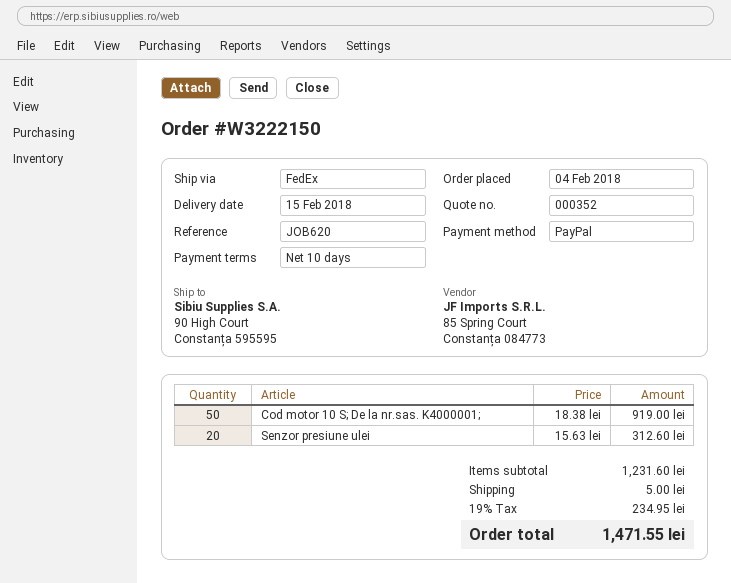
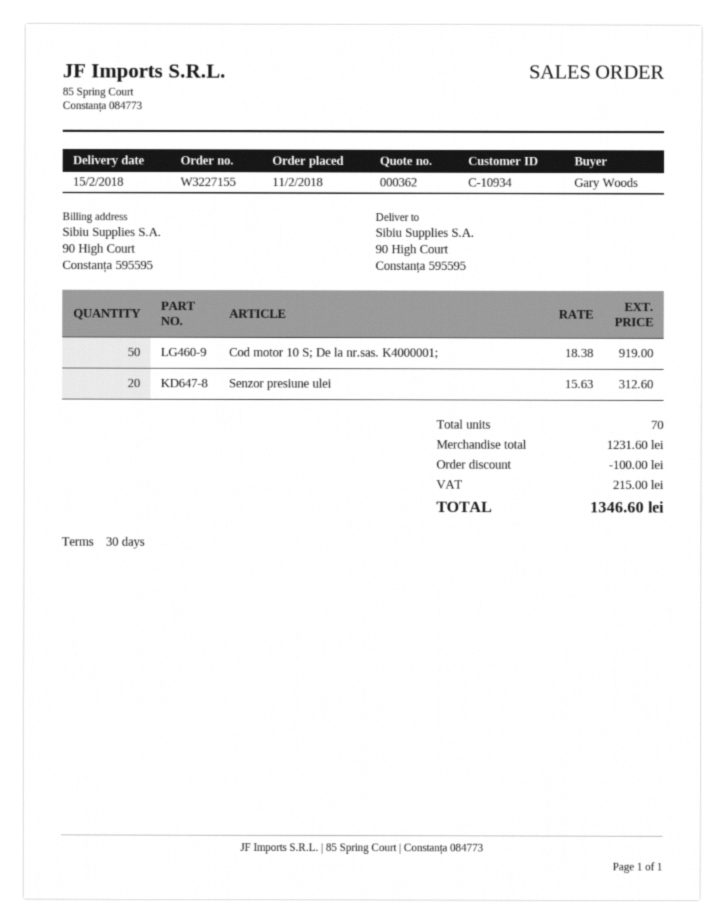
quote number: 000352 -> 000362
order number: W3222150 -> W3227155
order date: 2018-02-04 -> 2018-02-11
payment terms: 10 days -> 30 days
discount: none -> 100.00
shipping: 5.00 -> none
tax: 234.95 -> 215.00
total: 1471.55 -> 1346.60

